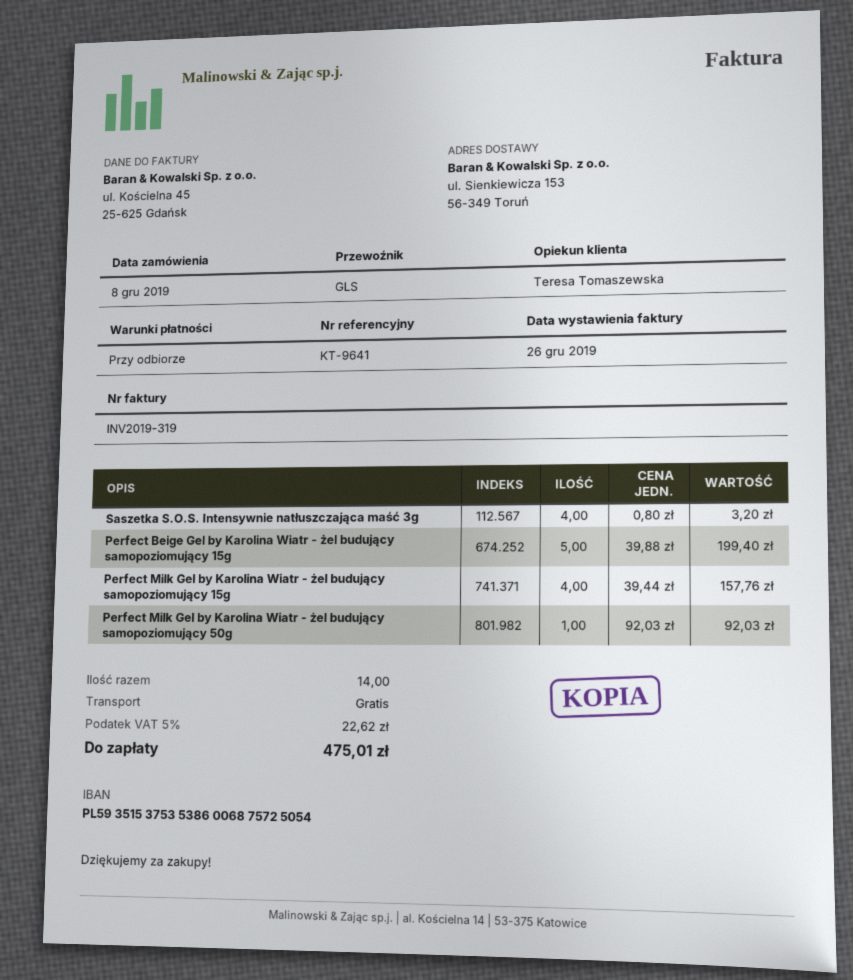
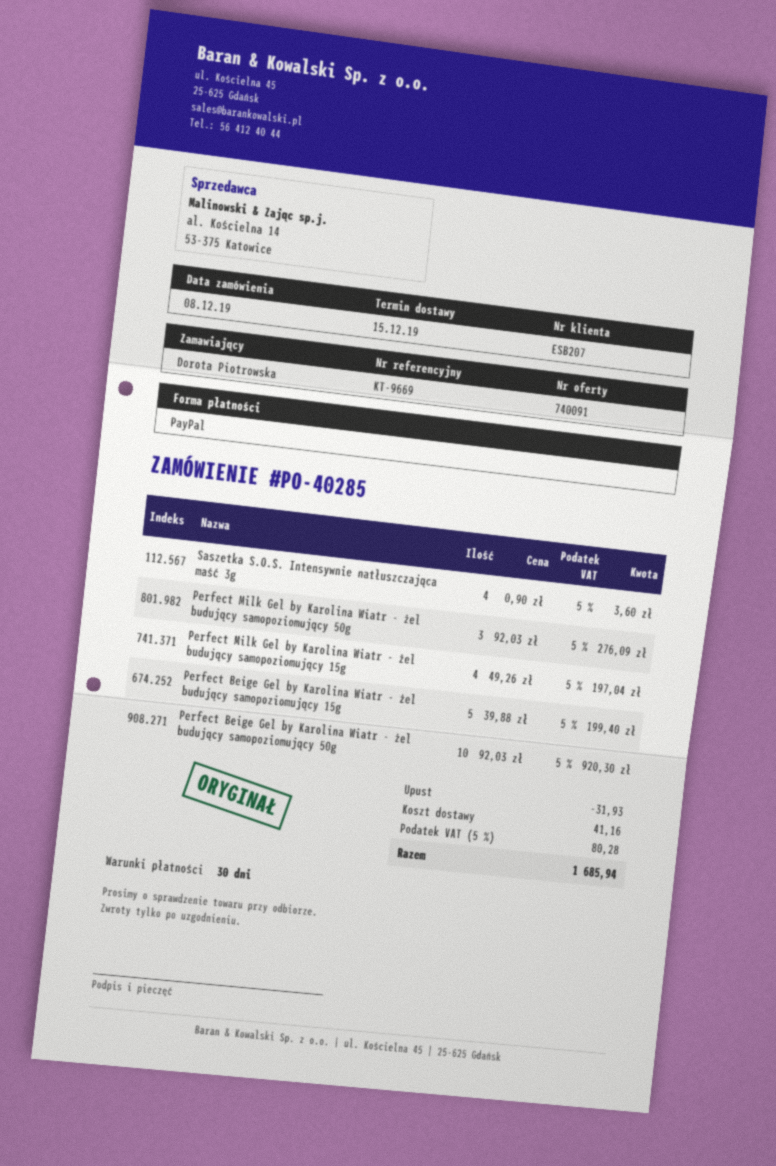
payment terms: on receipt -> 30 days
reference: KT-9641 -> KT-9669
Saszetka S.O.S. Intensywnie natłuszczająca maść 3g: 4 x 0.80 = 3.20 -> 4 x 0.90 = 3.60
Perfect Milk Gel by Karolina Wiatr - żel budujący samopoziomujący 15g: 4 x 39.44 = 157.76 -> 4 x 49.26 = 197.04
Perfect Milk Gel by Karolina Wiatr - żel budujący samopoziomujący 50g: 1 x 92.03 = 92.03 -> 3 x 92.03 = 276.09
Perfect Beige Gel by Karolina Wiatr - żel budujący samopoziomujący 50g: none -> 10 x 92.03 = 920.30
discount: none -> 31.93
shipping: 0.00 -> 41.16
tax: 5% = 22.62 -> 5% = 80.28
total: 475.01 -> 1685.94

